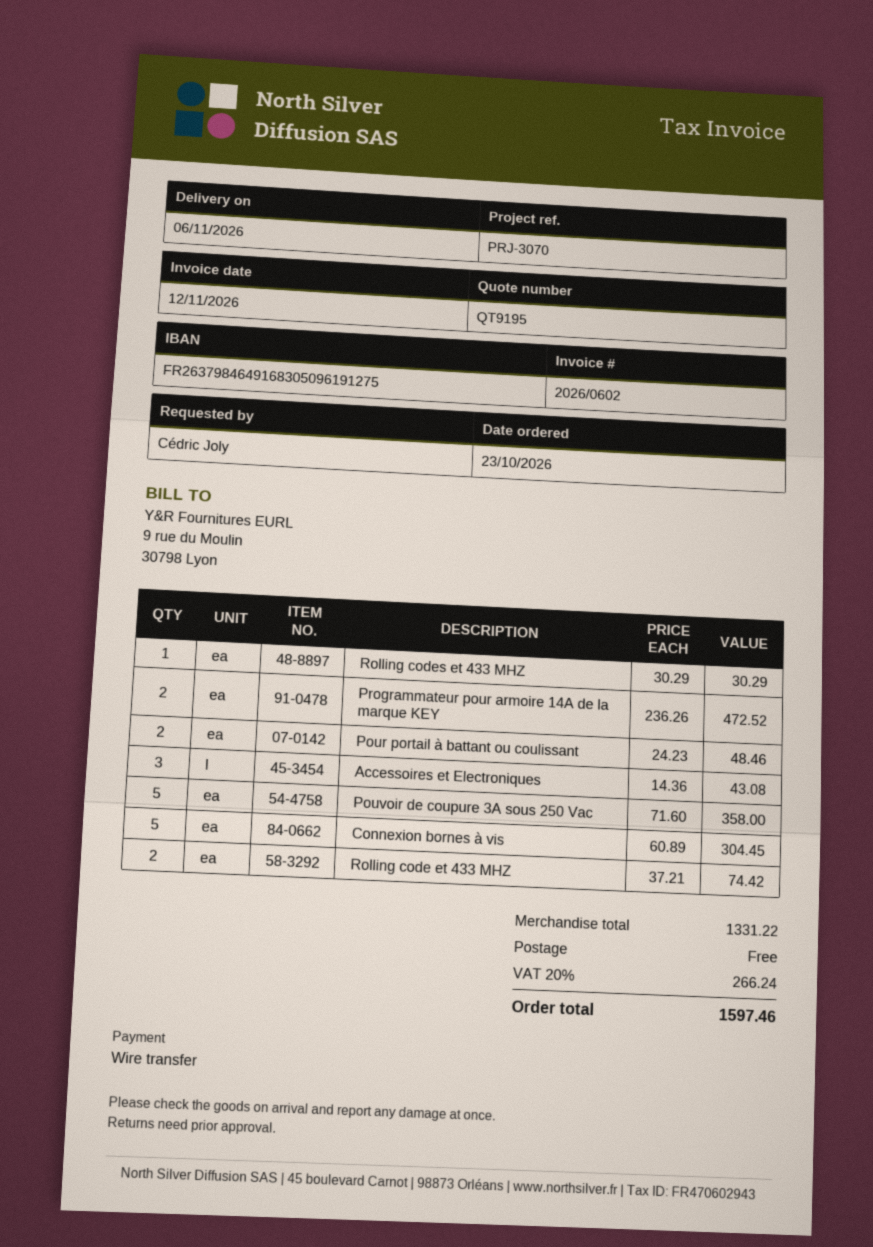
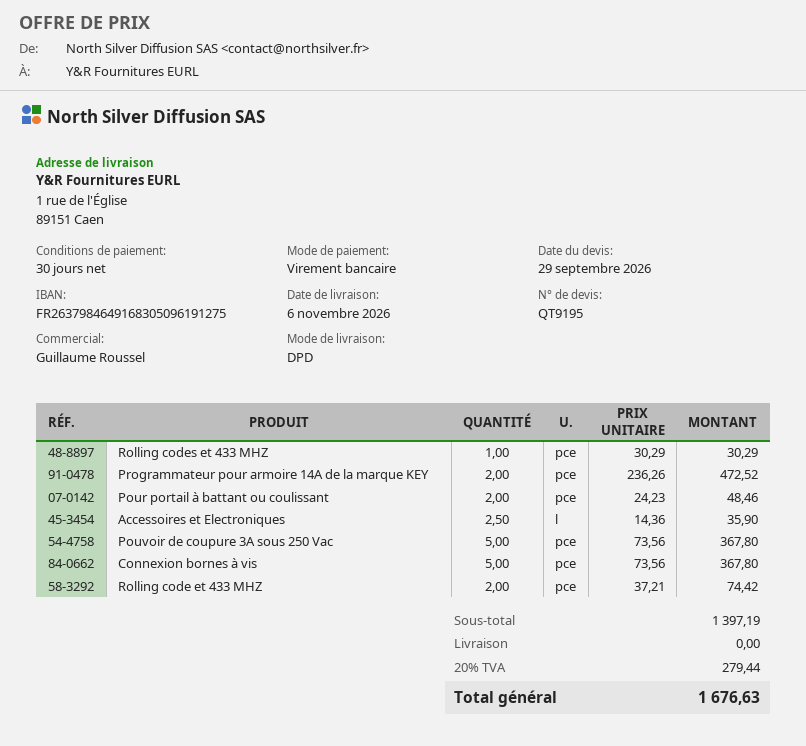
Accessoires et Electroniques: 3 x 14.36 = 43.08 -> 2.5 x 14.36 = 35.90
Pouvoir de coupure 3A sous 250 Vac: 5 x 71.60 = 358.00 -> 5 x 73.56 = 367.80
Connexion bornes à vis: 5 x 60.89 = 304.45 -> 5 x 73.56 = 367.80
subtotal: 1331.22 -> 1397.19
tax: 20% = 266.24 -> 20% = 279.44
total: 1597.46 -> 1676.63

